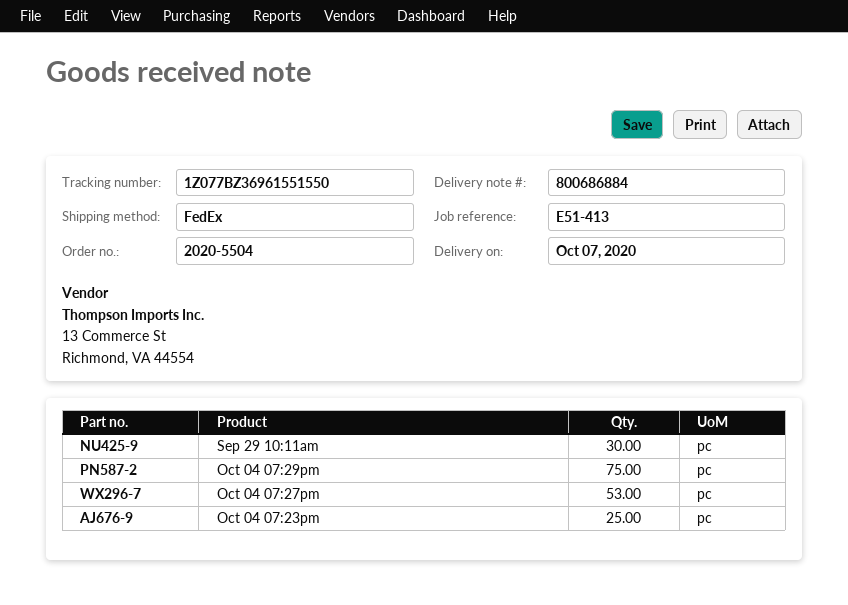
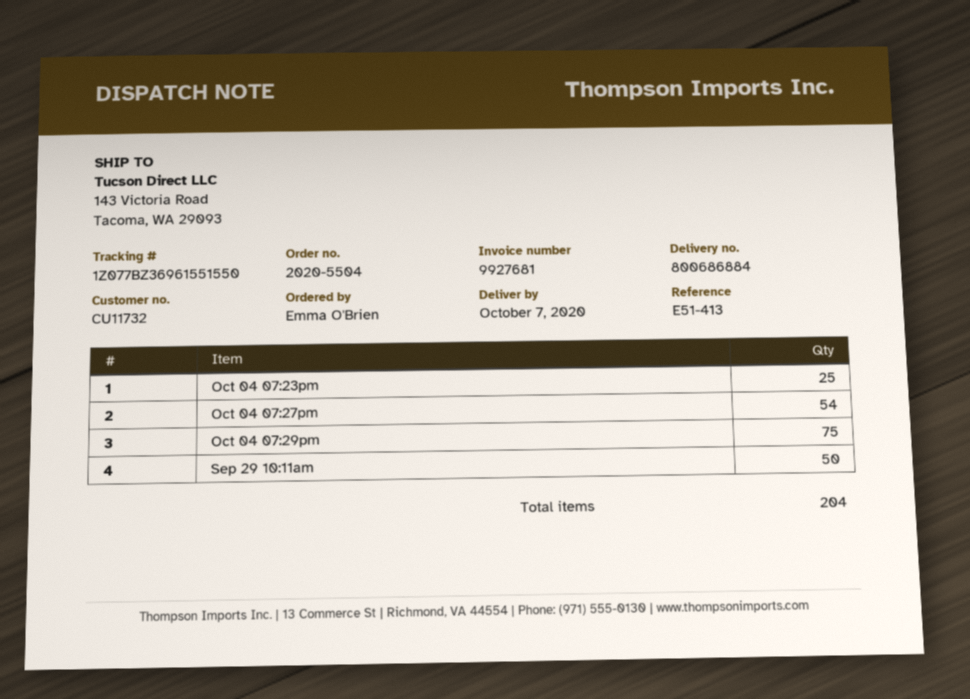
Sep 29 10:11am: 30 -> 50
Oct 04 07:27pm: 53 -> 54

